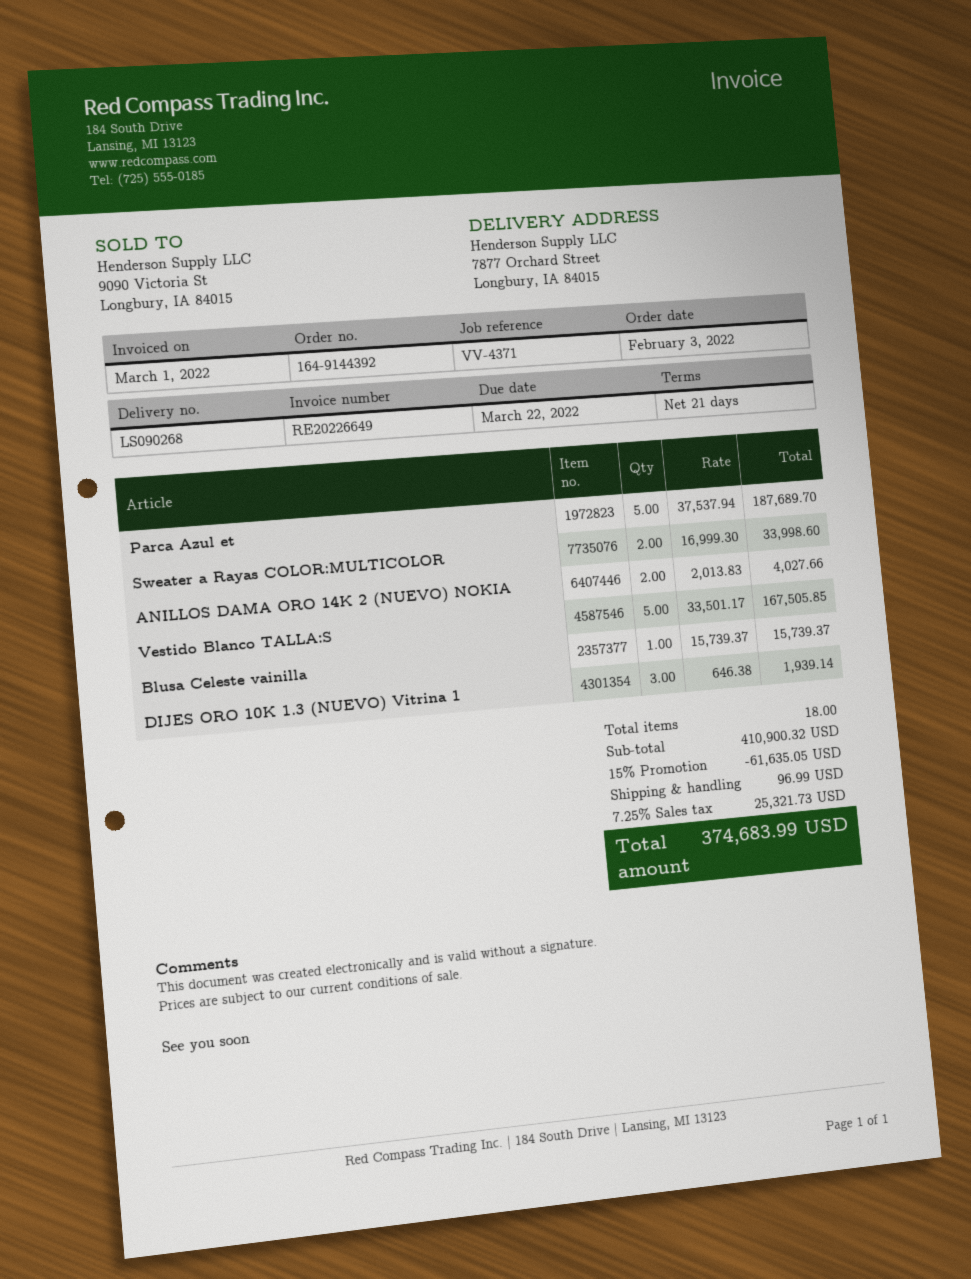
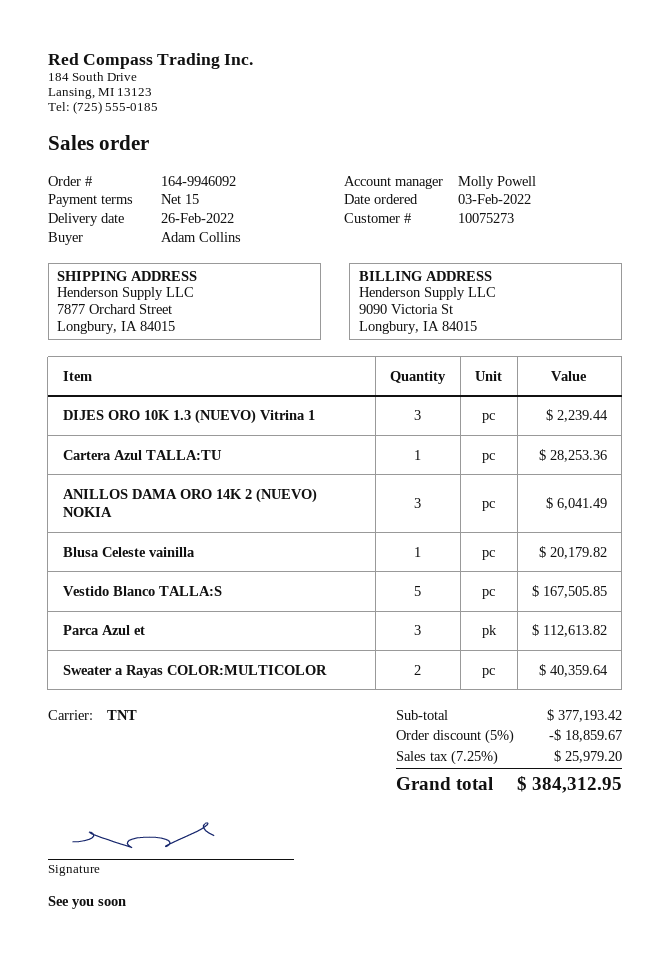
order number: 164-9144392 -> 164-9946092
payment terms: 21 days -> 15 days
Parca Azul et: 5 for 187689.70 -> 3 for 112613.82
Sweater a Rayas COLOR:MULTICOLOR: 2 for 33998.60 -> 2 for 40359.64
ANILLOS DAMA ORO 14K 2 (NUEVO) NOKIA: 2 for 4027.66 -> 3 for 6041.49
Blusa Celeste vainilla: 1 for 15739.37 -> 1 for 20179.82
DIJES ORO 10K 1.3 (NUEVO) Vitrina 1: 3 for 1939.14 -> 3 for 2239.44
Cartera Azul TALLA:TU: none -> 1 for 28253.36
subtotal: 410900.32 -> 377193.42
discount: 15% = 61635.05 -> 5% = 18859.67
shipping: 96.99 -> none
tax: 7.25% = 25321.73 -> 7.25% = 25979.20
total: 374683.99 -> 384312.95

